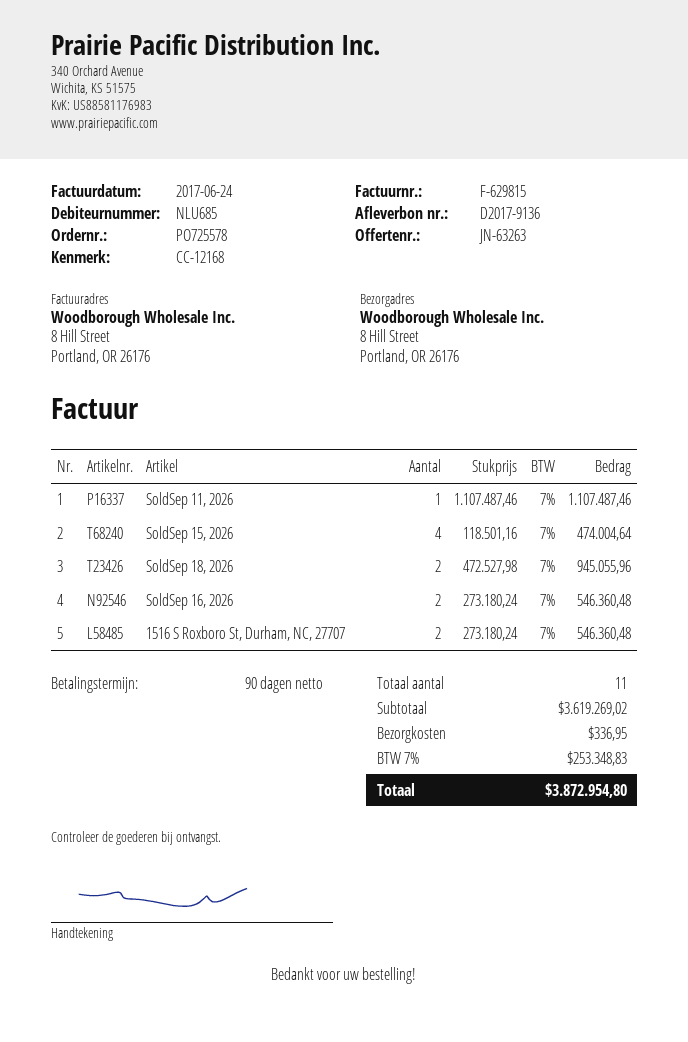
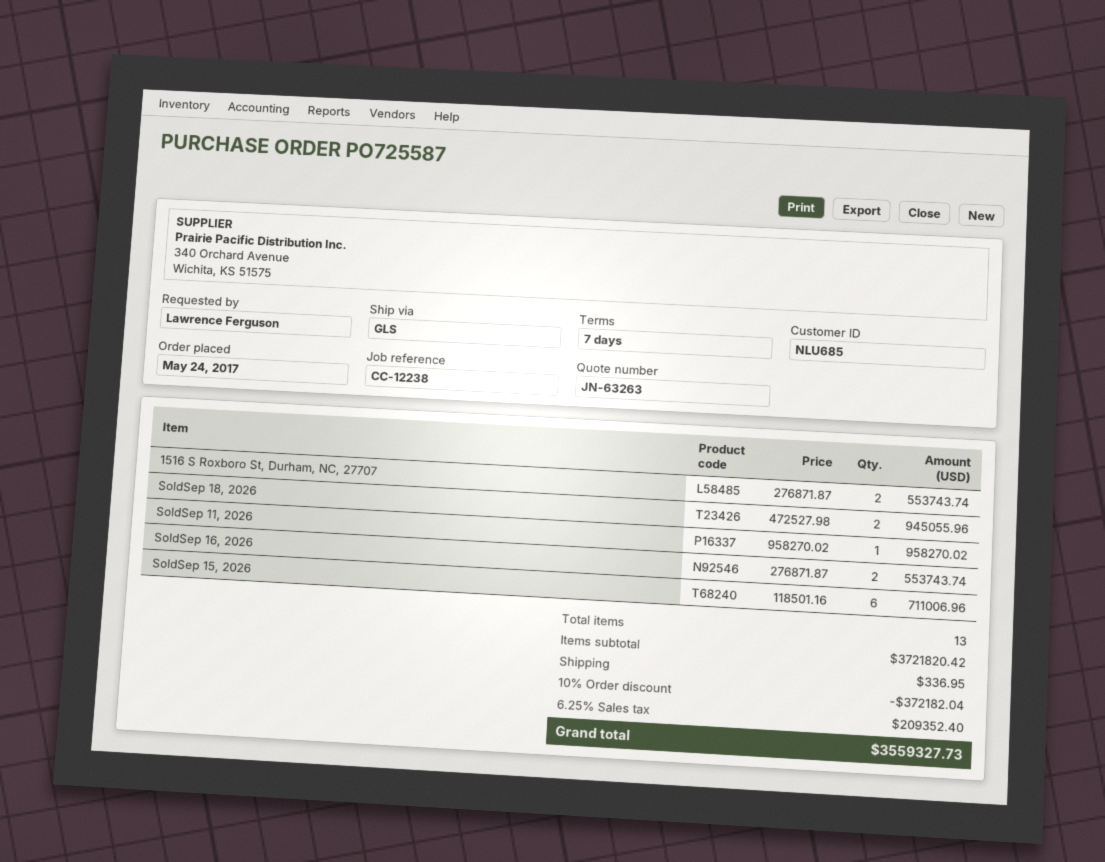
order number: PO725578 -> PO725587
payment terms: 90 days -> 7 days
reference: CC-12168 -> CC-12238
SoldSep 11, 2026: 1 x 1107487.46 = 1107487.46 -> 1 x 958270.02 = 958270.02
SoldSep 15, 2026: 4 x 118501.16 = 474004.64 -> 6 x 118501.16 = 711006.96
SoldSep 16, 2026: 2 x 273180.24 = 546360.48 -> 2 x 276871.87 = 553743.74
1516 S Roxboro St, Durham, NC, 27707: 2 x 273180.24 = 546360.48 -> 2 x 276871.87 = 553743.74
total quantity: 11 -> 13
subtotal: 3619269.02 -> 3721820.42
discount: none -> 10% = 372182.04
tax: 7% = 253348.83 -> 6.25% = 209352.40
total: 3872954.80 -> 3559327.73

